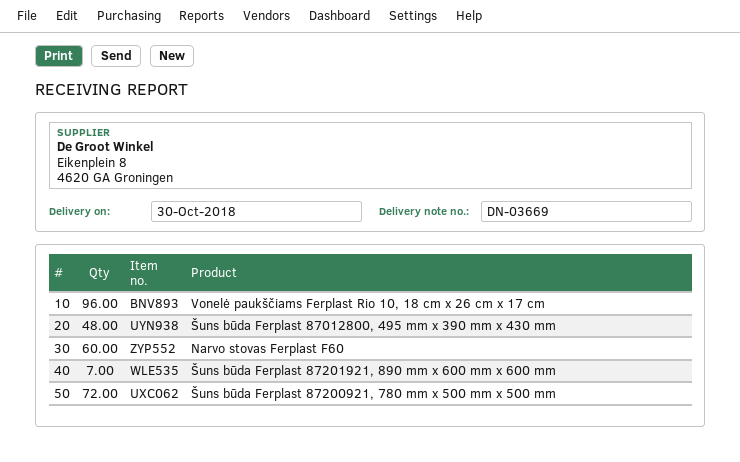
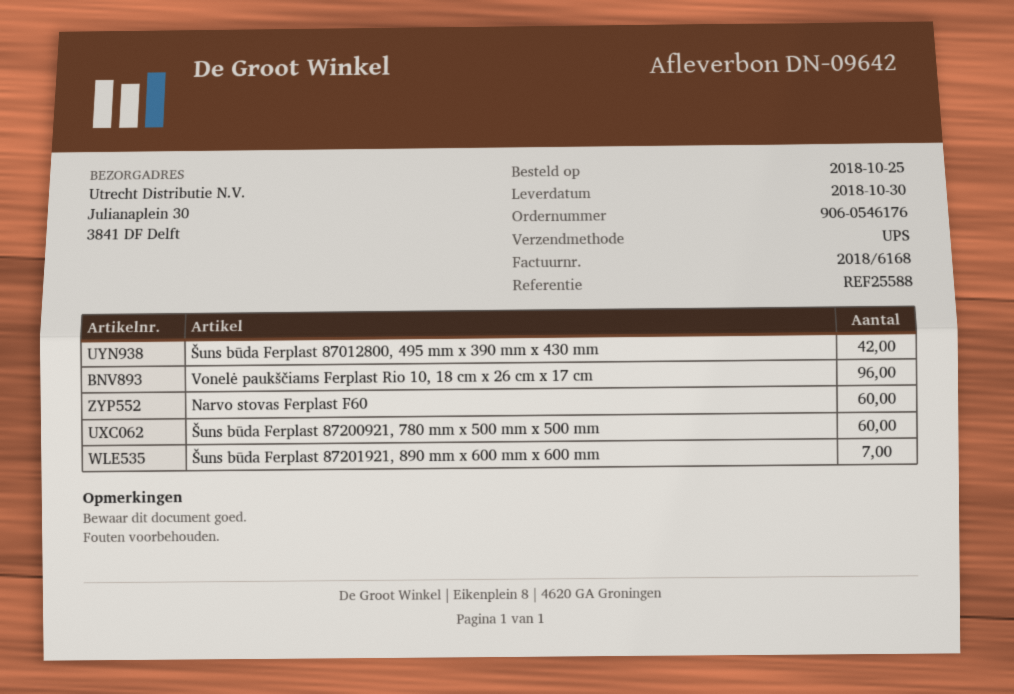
delivery note number: DN-03669 -> DN-09642
Šuns būda Ferplast 87012800, 495 mm x 390 mm x 430 mm: 48 -> 42
Šuns būda Ferplast 87200921, 780 mm x 500 mm x 500 mm: 72 -> 60

